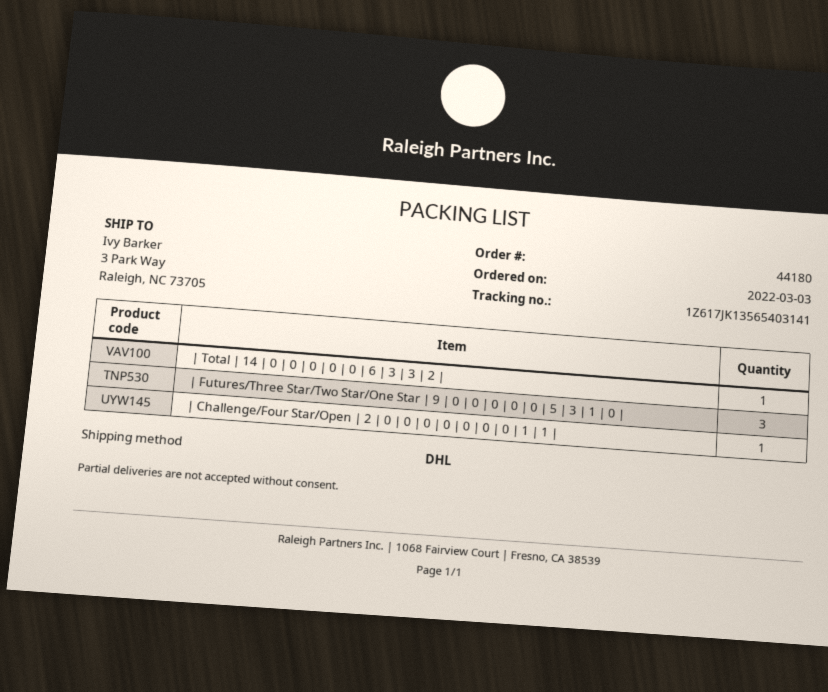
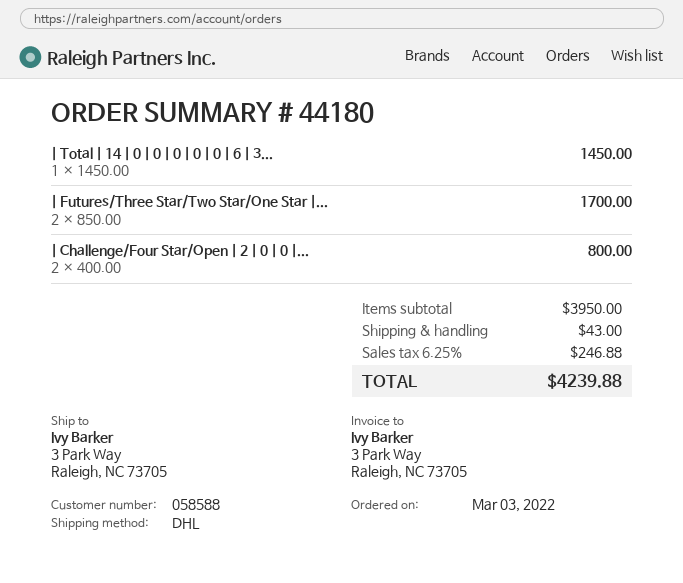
| Futures/Three Star/Two Star/One Star | 9 | 0 | 0 | 0 | 0 | 0 | 5 | 3 | 1 | 0 |: 3 -> 2
| Challenge/Four Star/Open | 2 | 0 | 0 | 0 | 0 | 0 | 0 | 0 | 1 | 1 |: 1 -> 2

